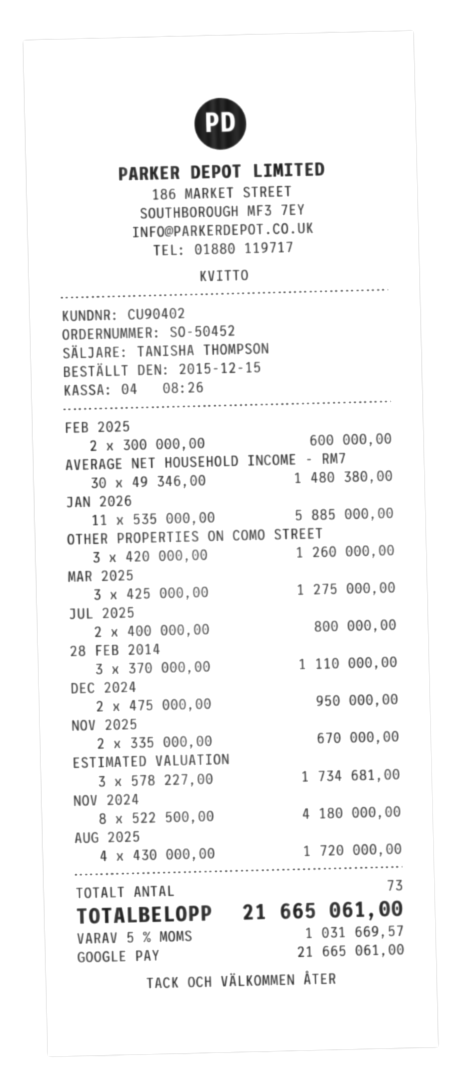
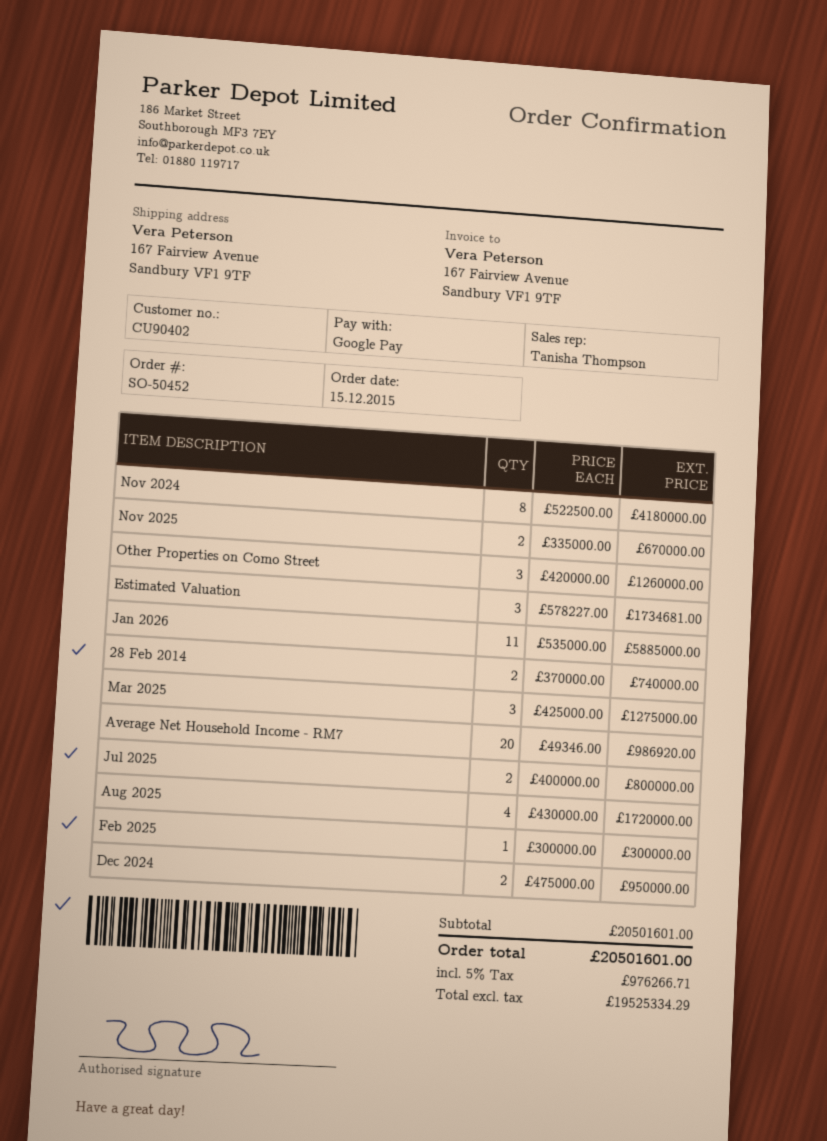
FEB 2025: 2 x 300000.00 = 600000.00 -> 1 x 300000.00 = 300000.00
AVERAGE NET HOUSEHOLD INCOME - RM7: 30 x 49346.00 = 1480380.00 -> 20 x 49346.00 = 986920.00
28 FEB 2014: 3 x 370000.00 = 1110000.00 -> 2 x 370000.00 = 740000.00
tax: 5% = 1031669.57 -> 5% = 976266.71
total: 21665061.00 -> 20501601.00

